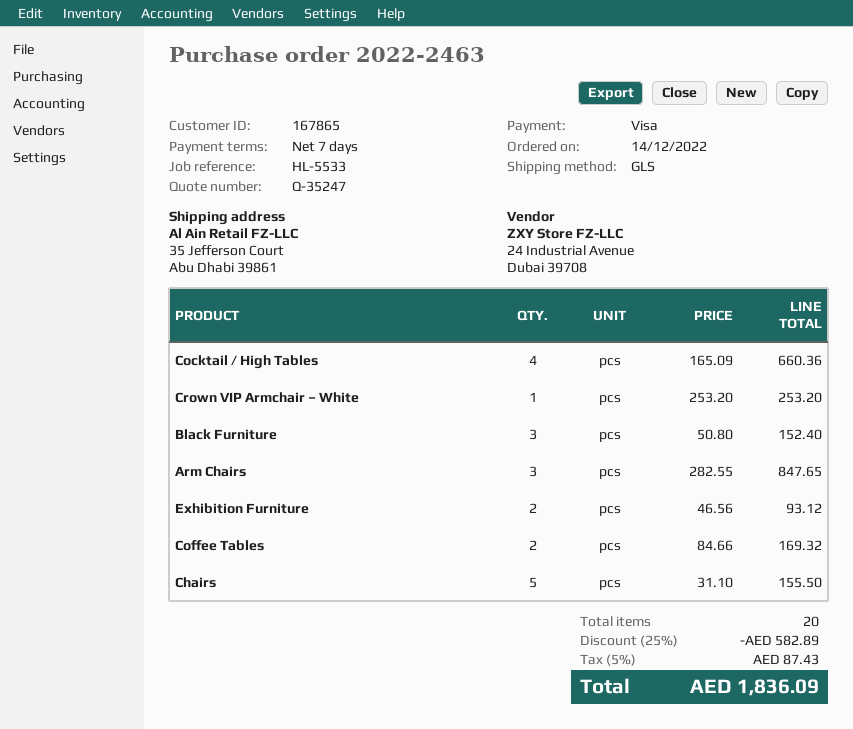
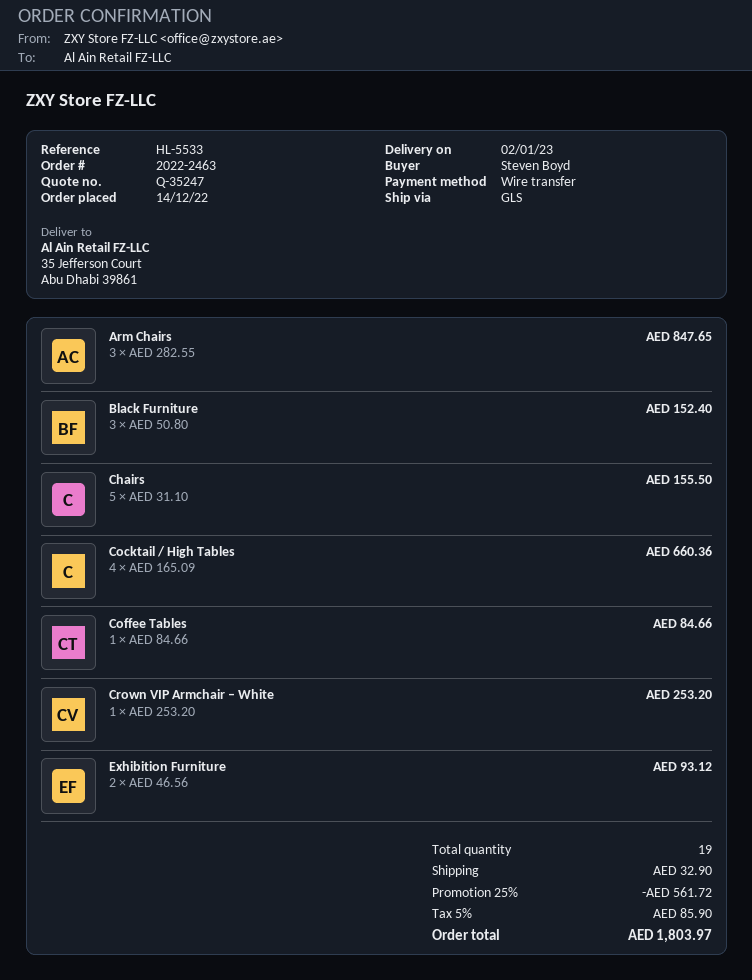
payment method: Visa -> bank transfer
Coffee Tables: 2 x 84.66 = 169.32 -> 1 x 84.66 = 84.66
total quantity: 20 -> 19
discount: 25% = 582.89 -> 25% = 561.72
shipping: none -> 32.90
tax: 5% = 87.43 -> 5% = 85.90
total: 1836.09 -> 1803.97

